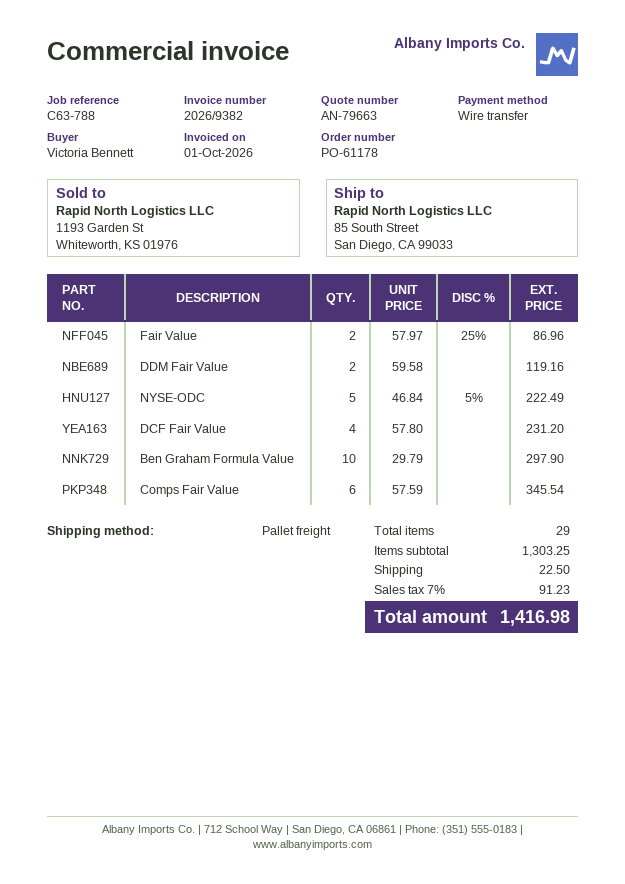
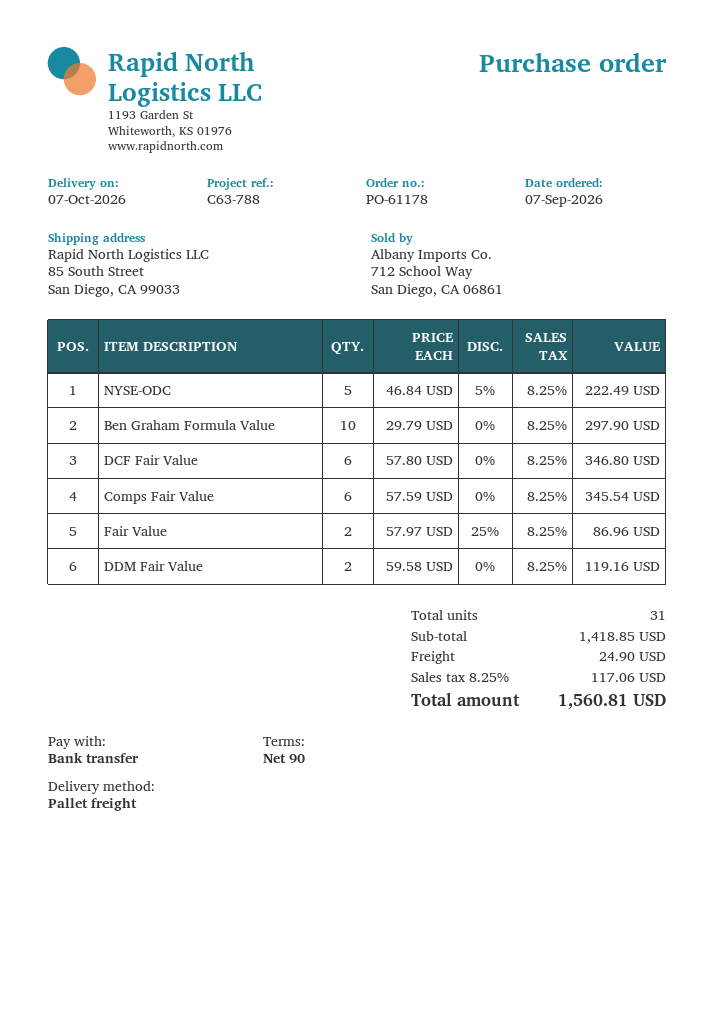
DCF Fair Value: 4 x 57.80 = 231.20 -> 6 x 57.80 = 346.80
total quantity: 29 -> 31
subtotal: 1303.25 -> 1418.85
shipping: 22.50 -> 24.90
tax: 7% = 91.23 -> 8.25% = 117.06
total: 1416.98 -> 1560.81

